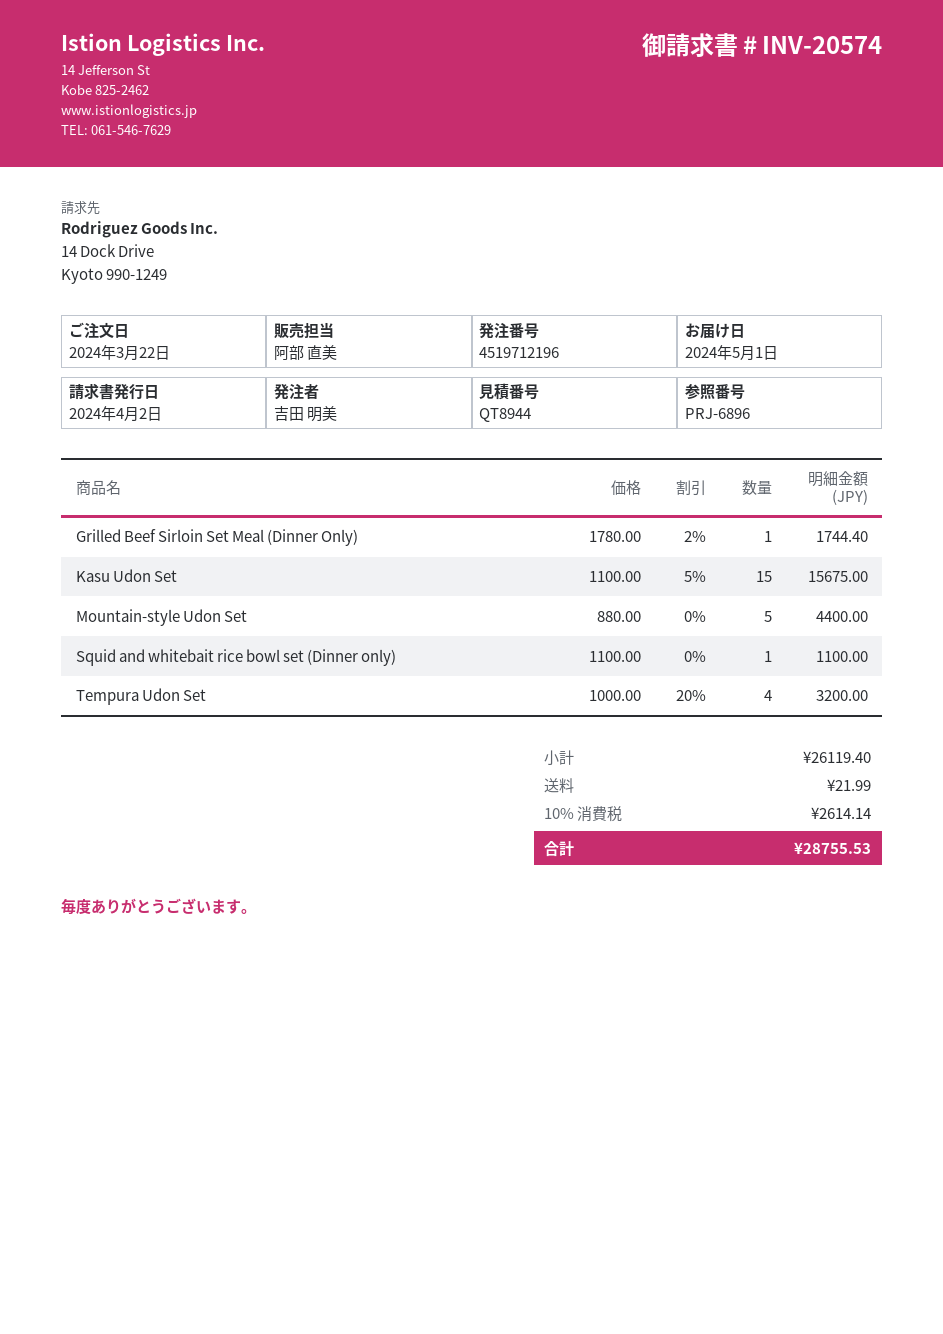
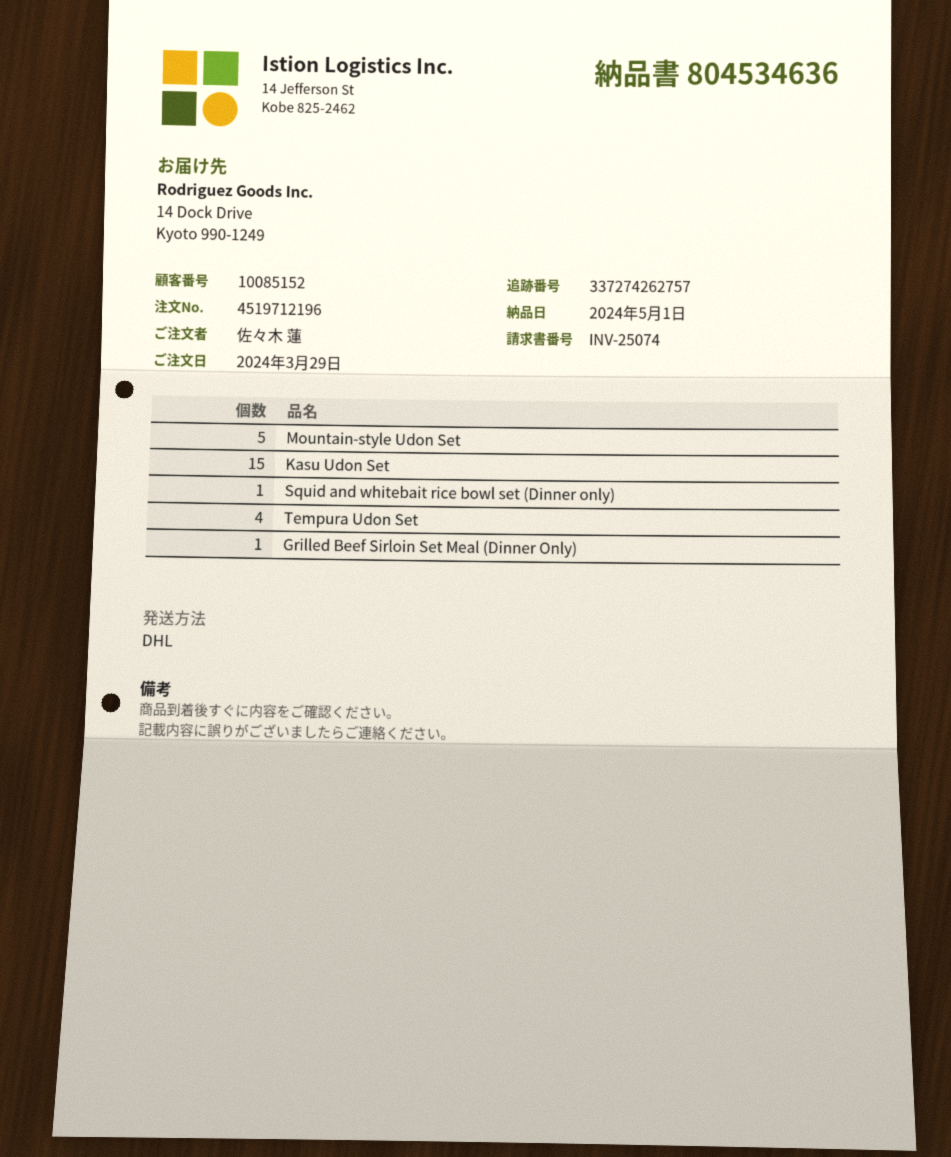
order date: 2024-03-22 -> 2024-03-29
invoice number: INV-20574 -> INV-25074
ordered by: 吉田 明美 -> 佐々木 蓮

